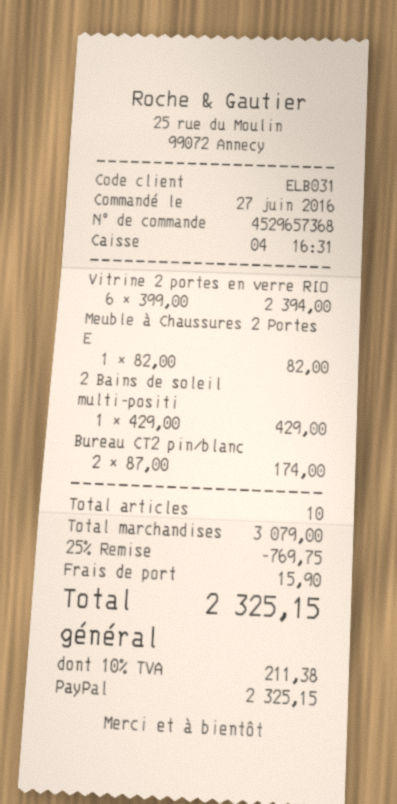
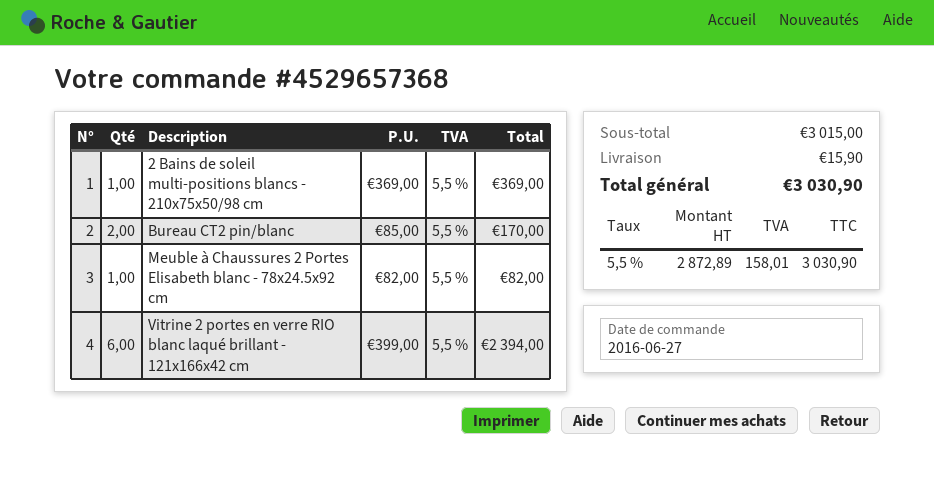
2 Bains de soleil multi-positi: 1 x 429.00 = 429.00 -> 1 x 369.00 = 369.00
Bureau CT2 pin/blanc: 2 x 87.00 = 174.00 -> 2 x 85.00 = 170.00
subtotal: 3079.00 -> 3015.00
discount: 25% = 769.75 -> none
tax: 10% = 211.38 -> 5.5% = 158.01
total: 2325.15 -> 3030.90

